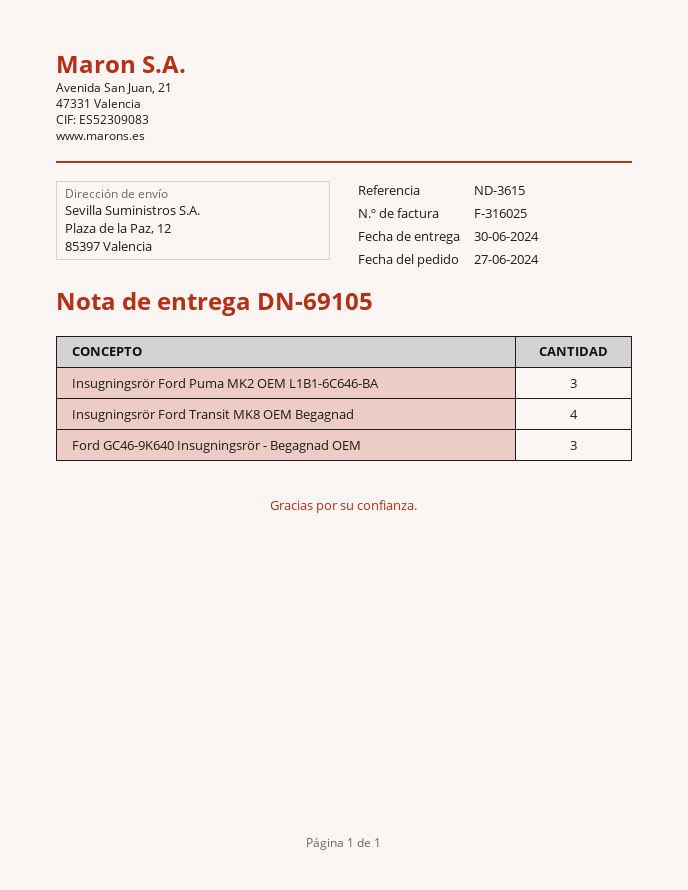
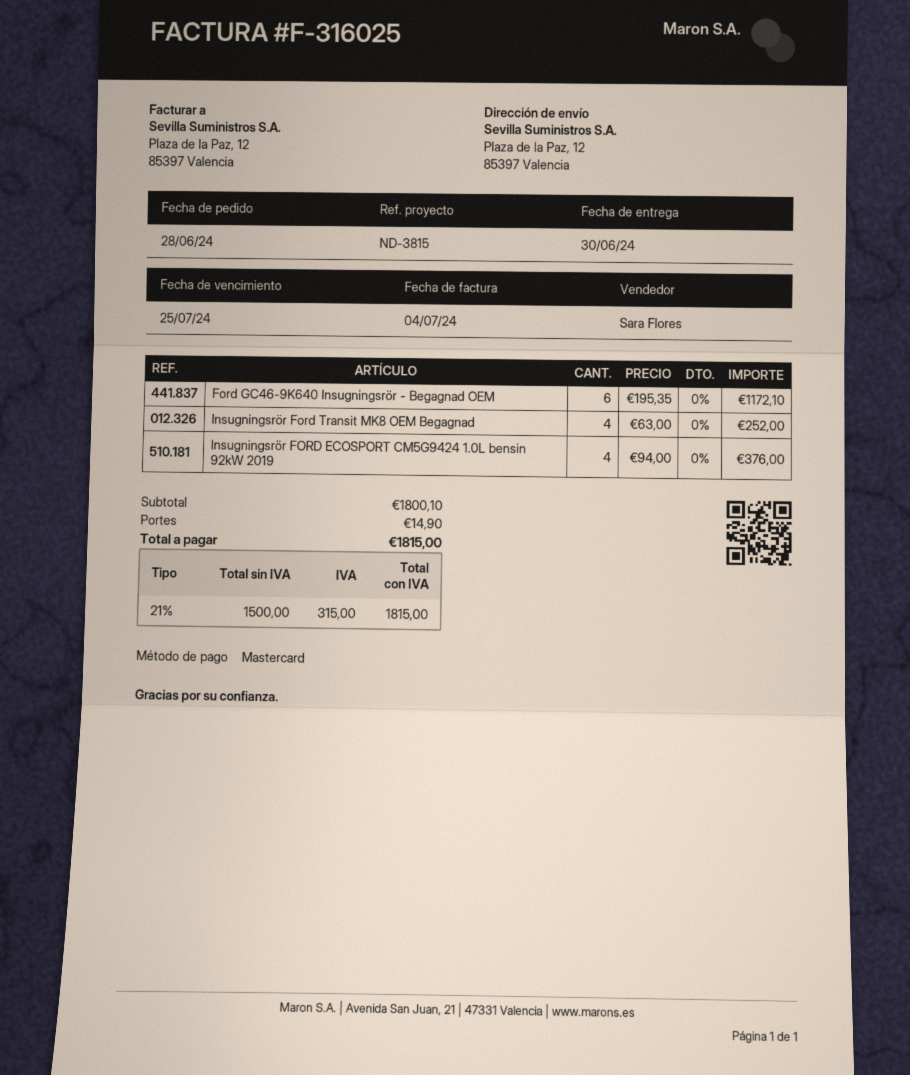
order date: 2024-06-27 -> 2024-06-28
reference: ND-3615 -> ND-3815
Insugningsrör Ford Puma MK2 OEM L1B1-6C646-BA: 3 -> none
Ford GC46-9K640 Insugningsrör - Begagnad OEM: 3 -> 6
Insugningsrör FORD ECOSPORT CM5G9424 1.0L bensin 92kW 2019: none -> 4

